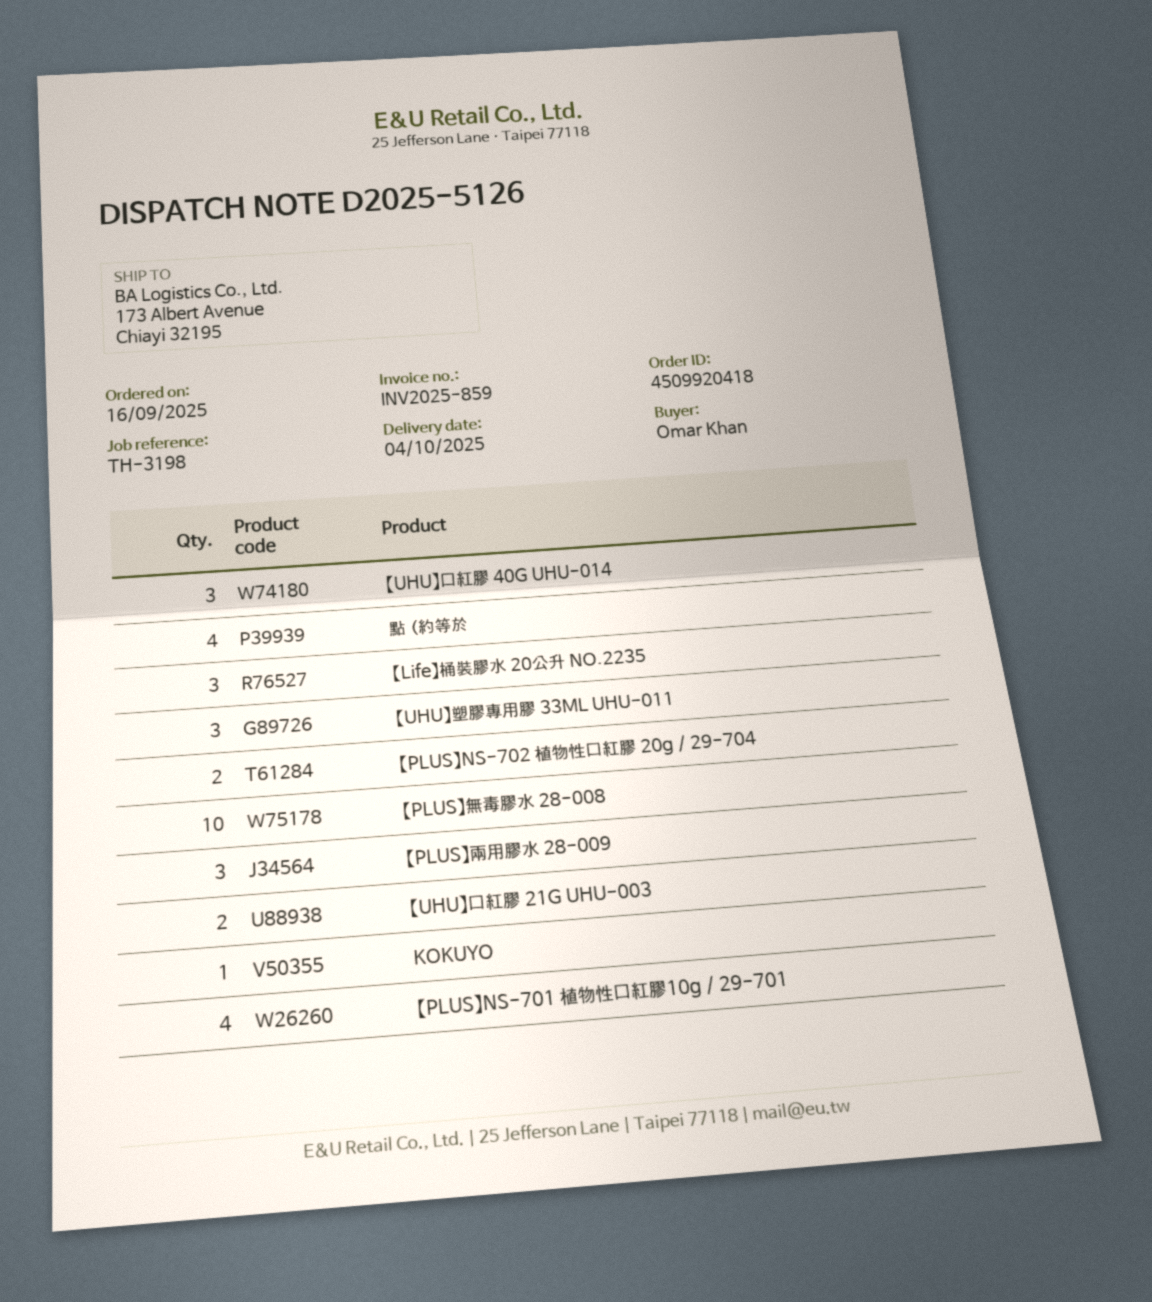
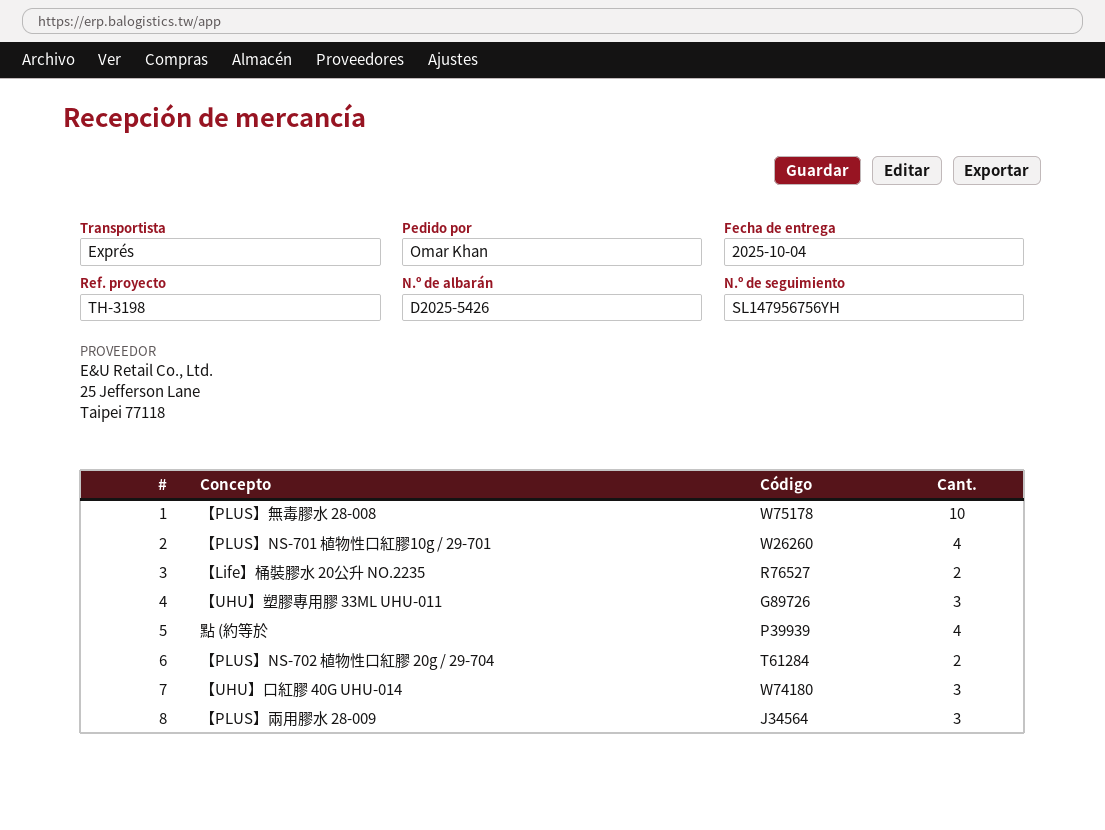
delivery note number: D2025-5126 -> D2025-5426
【Life】桶裝膠水 20公升 NO.2235: 3 -> 2
【UHU】口紅膠 21G UHU-003: 2 -> none
KOKUYO: 1 -> none

